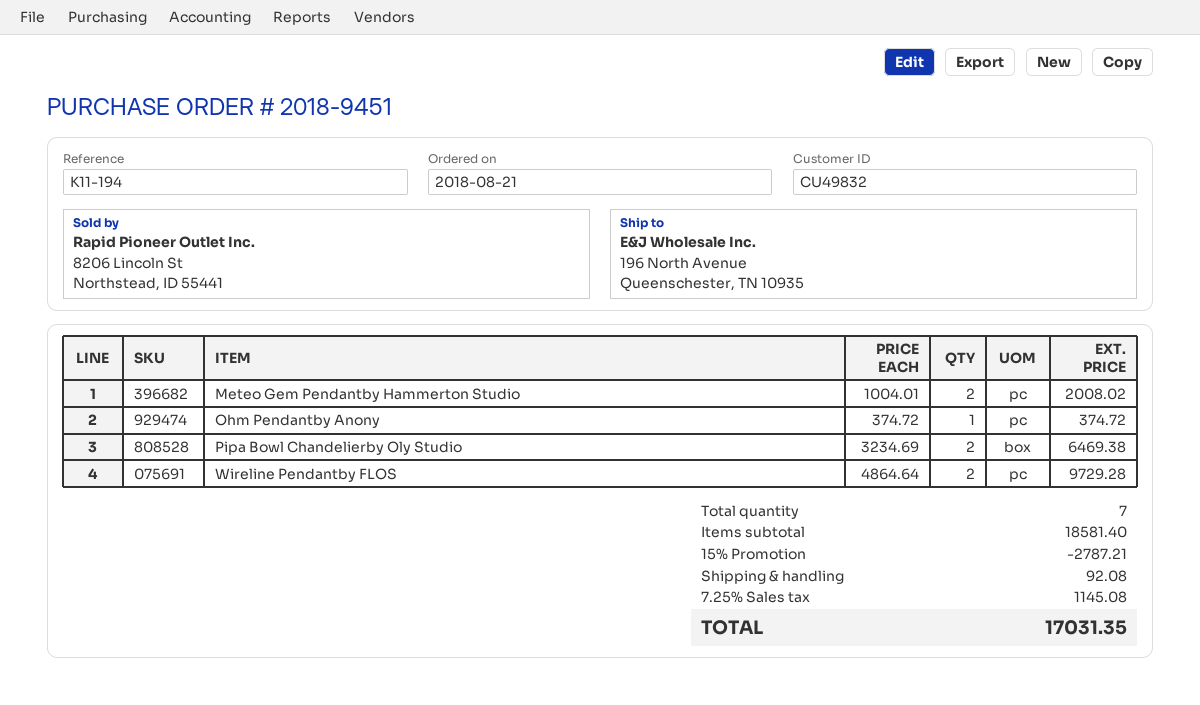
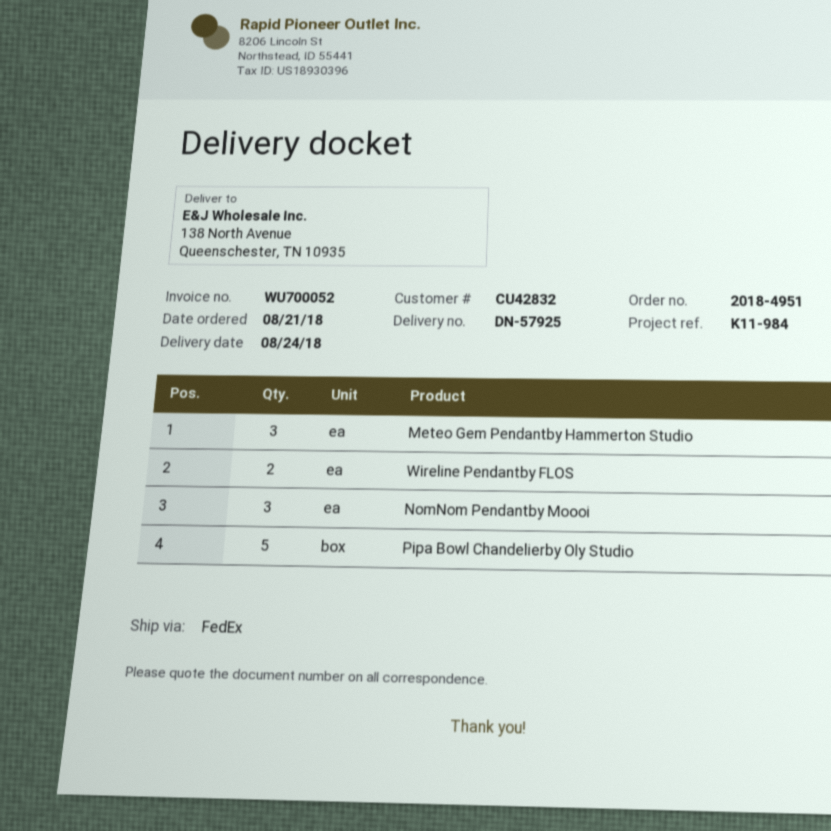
order number: 2018-9451 -> 2018-4951
customer number: CU49832 -> CU42832
reference: K11-194 -> K11-984
ship to: 196 North Avenue, Queenschester, TN 10935 -> 138 North Avenue, Queenschester, TN 10935
Meteo Gem Pendantby Hammerton Studio: 2 -> 3
Ohm Pendantby Anony: 1 -> none
Pipa Bowl Chandelierby Oly Studio: 2 -> 5
NomNom Pendantby Moooi: none -> 3

